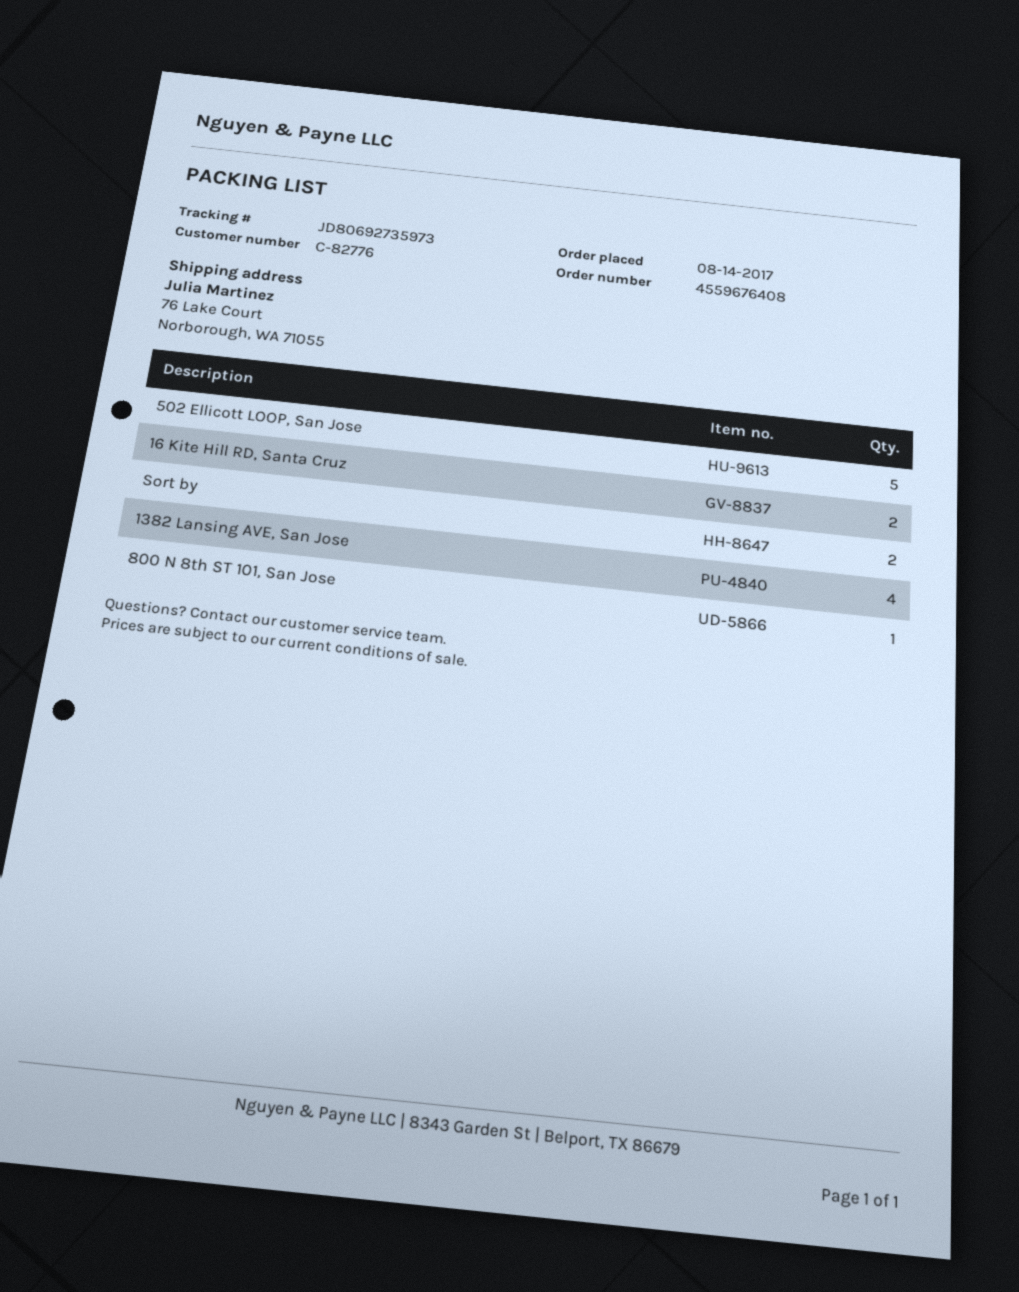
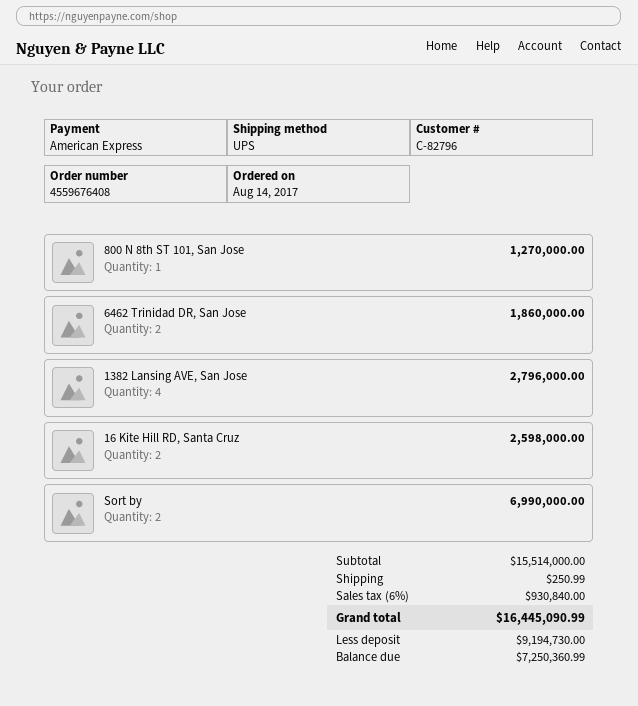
customer number: C-82776 -> C-82796
502 Ellicott LOOP, San Jose: 5 -> none
6462 Trinidad DR, San Jose: none -> 2

